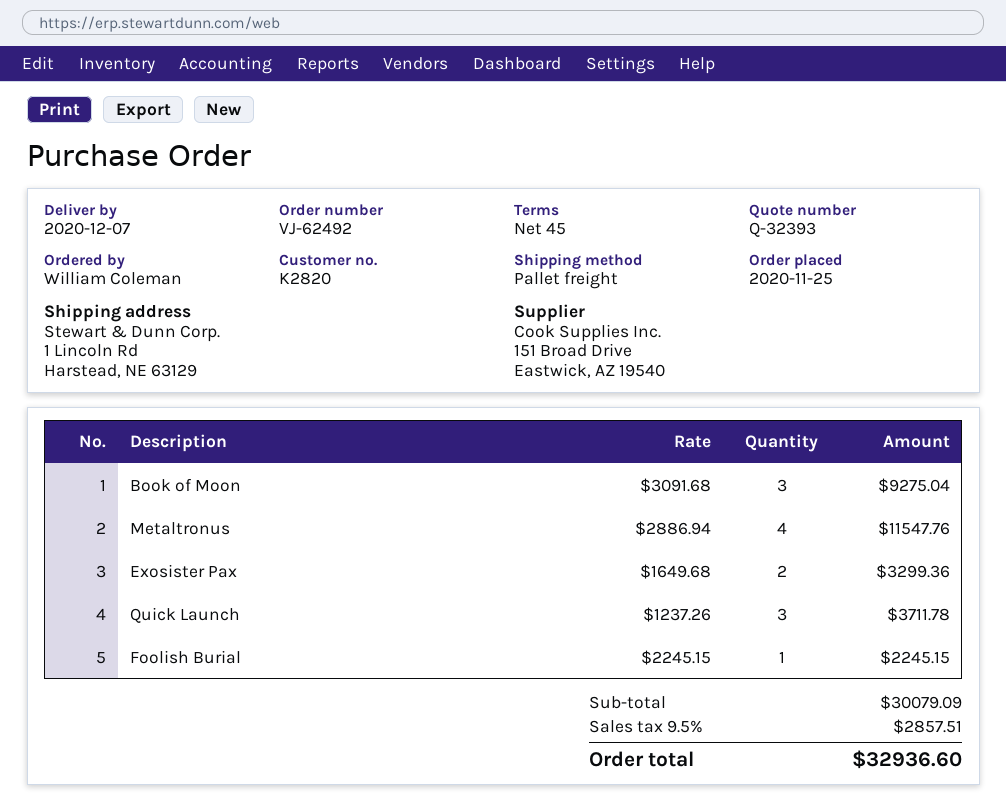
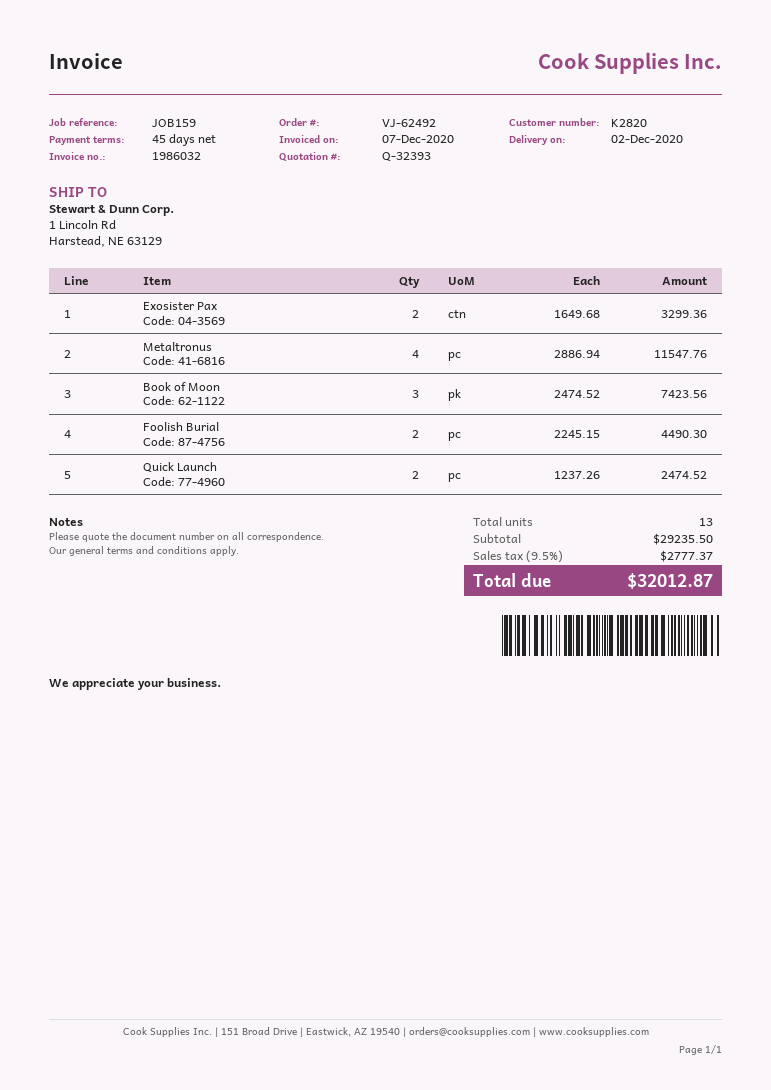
delivery date: 2020-12-07 -> 2020-12-02
Book of Moon: 3 x 3091.68 = 9275.04 -> 3 x 2474.52 = 7423.56
Quick Launch: 3 x 1237.26 = 3711.78 -> 2 x 1237.26 = 2474.52
Foolish Burial: 1 x 2245.15 = 2245.15 -> 2 x 2245.15 = 4490.30
subtotal: 30079.09 -> 29235.50
tax: 9.5% = 2857.51 -> 9.5% = 2777.37
total: 32936.60 -> 32012.87

